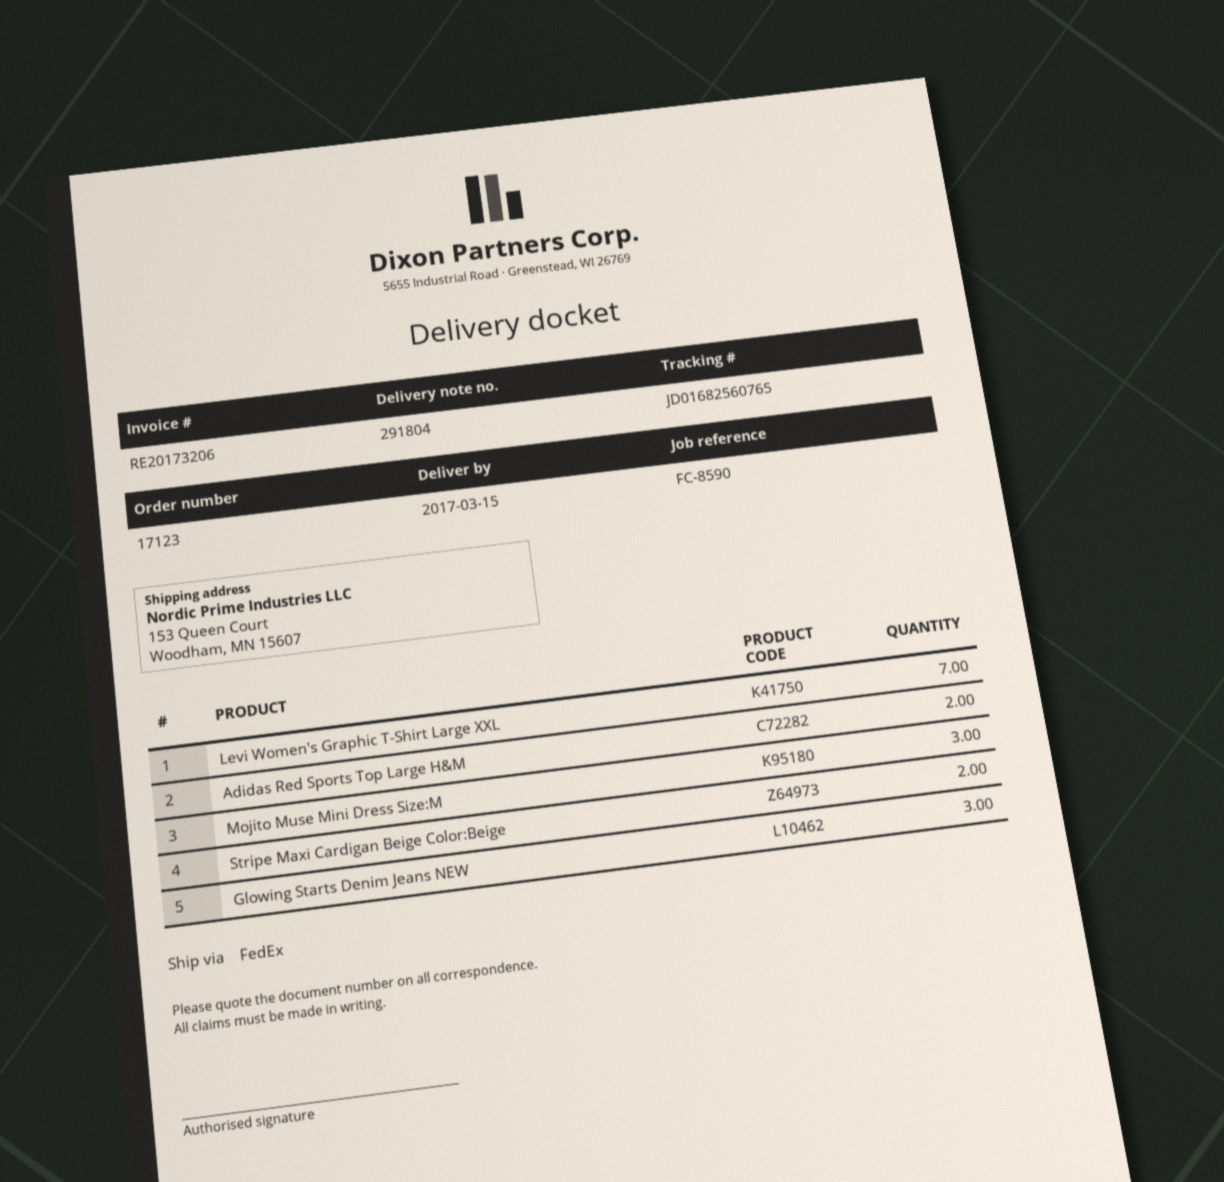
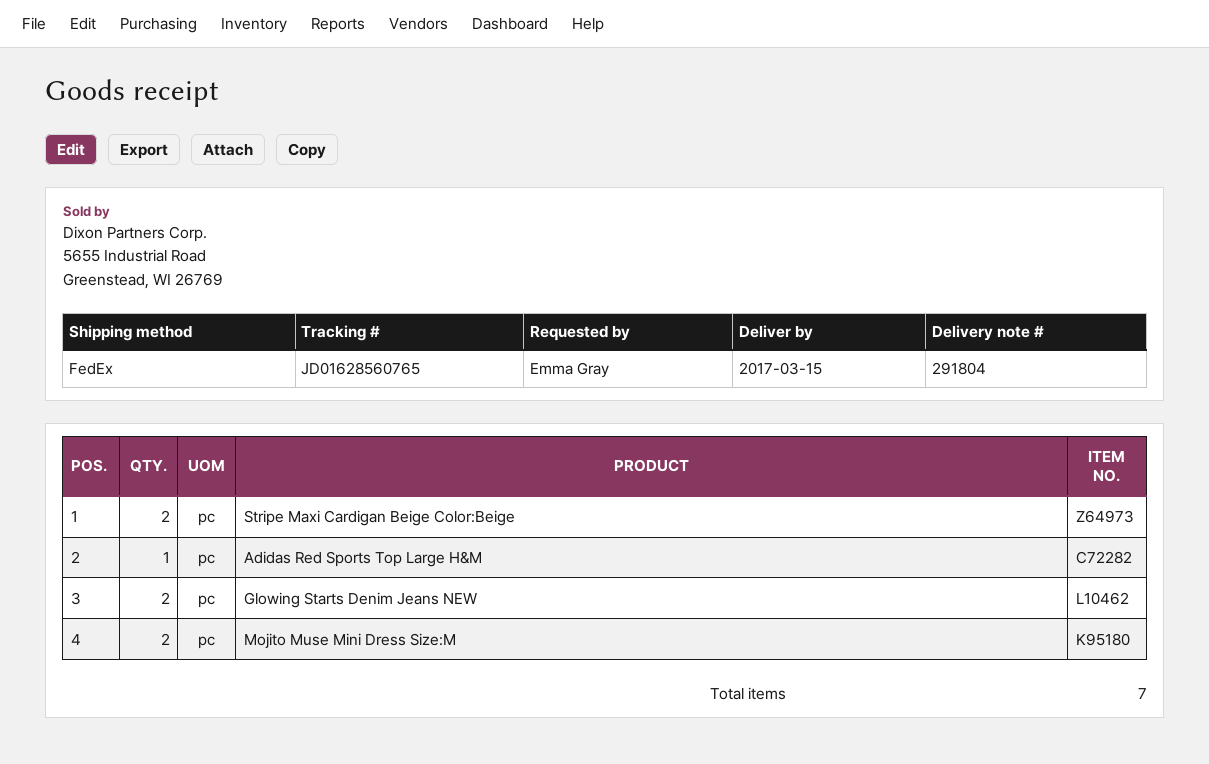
tracking number: JD01682560765 -> JD01628560765
Levi Women's Graphic T-Shirt Large XXL: 7 -> none
Adidas Red Sports Top Large H&M: 2 -> 1
Mojito Muse Mini Dress Size:M: 3 -> 2
Glowing Starts Denim Jeans NEW: 3 -> 2

